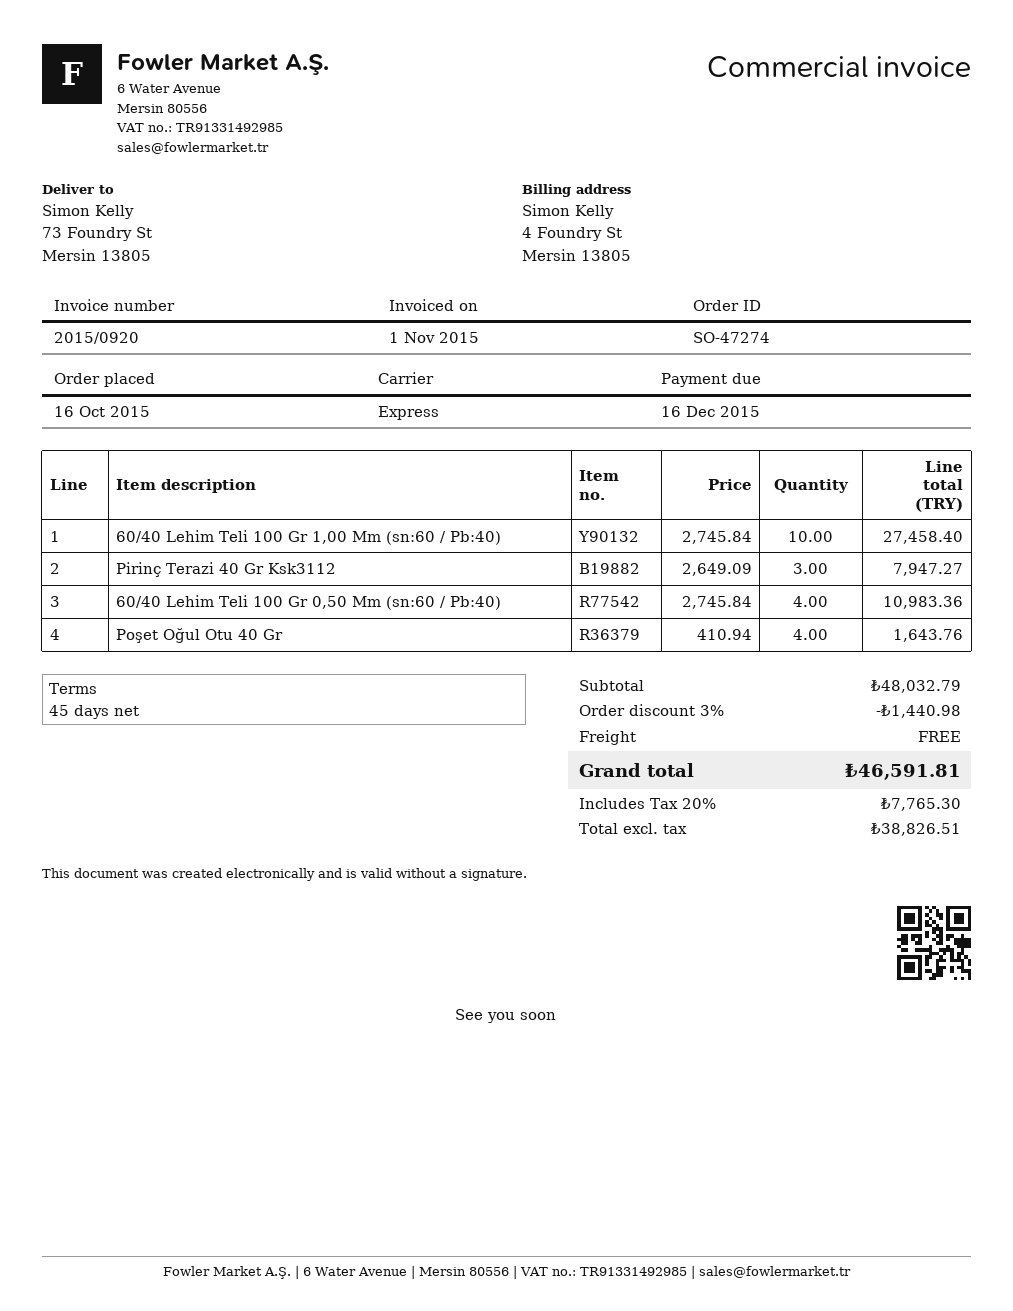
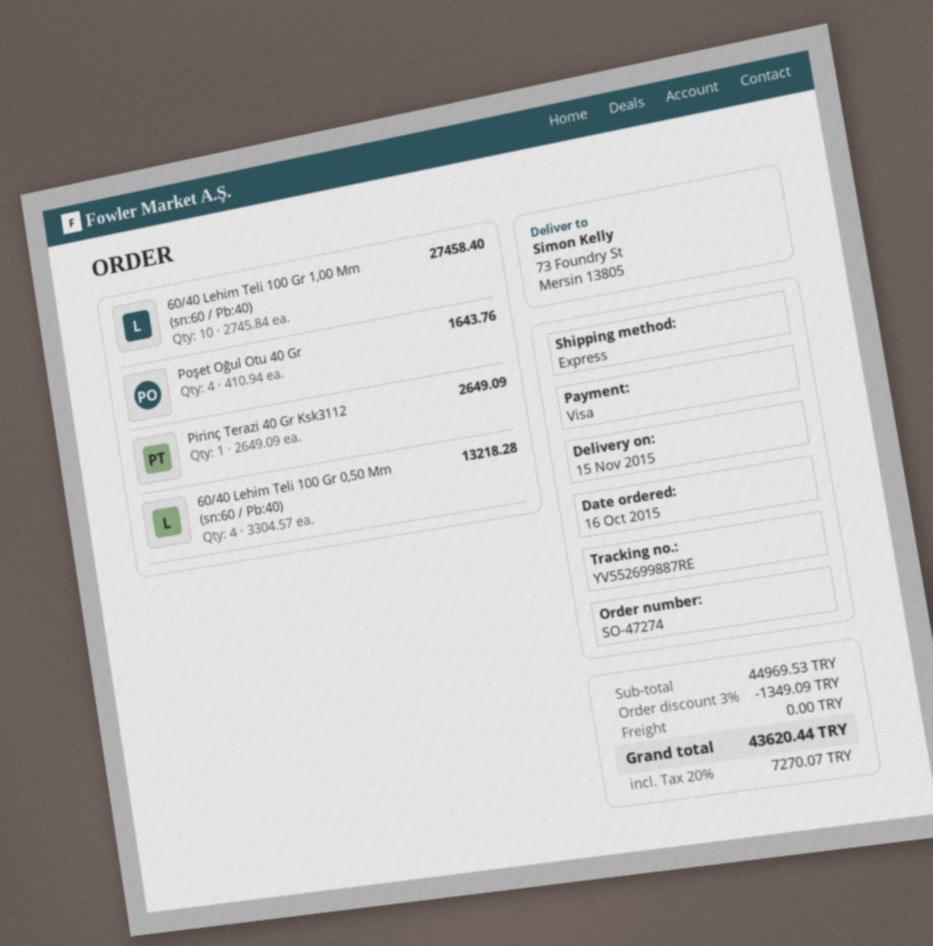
Pirinç Terazi 40 Gr Ksk3112: 3 x 2649.09 = 7947.27 -> 1 x 2649.09 = 2649.09
60/40 Lehim Teli 100 Gr 0,50 Mm (sn:60 / Pb:40): 4 x 2745.84 = 10983.36 -> 4 x 3304.57 = 13218.28
subtotal: 48032.79 -> 44969.53
discount: 3% = 1440.98 -> 3% = 1349.09
tax: 20% = 7765.30 -> 20% = 7270.07
total: 46591.81 -> 43620.44

